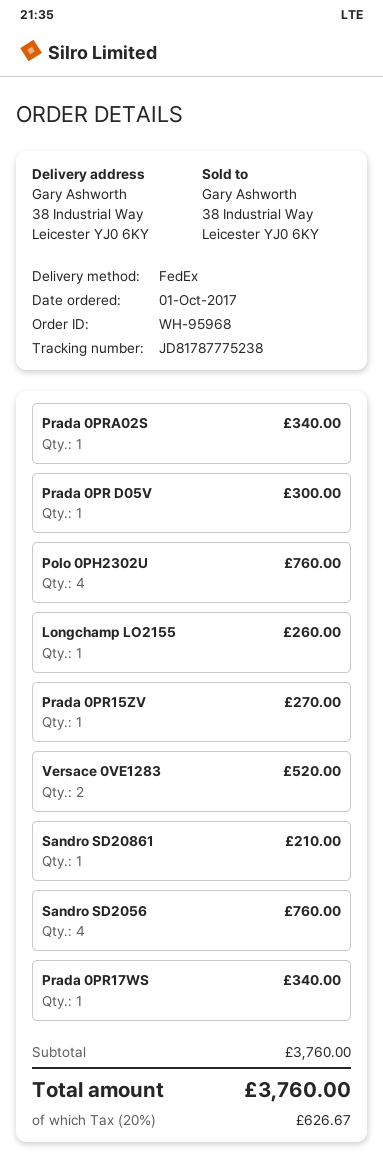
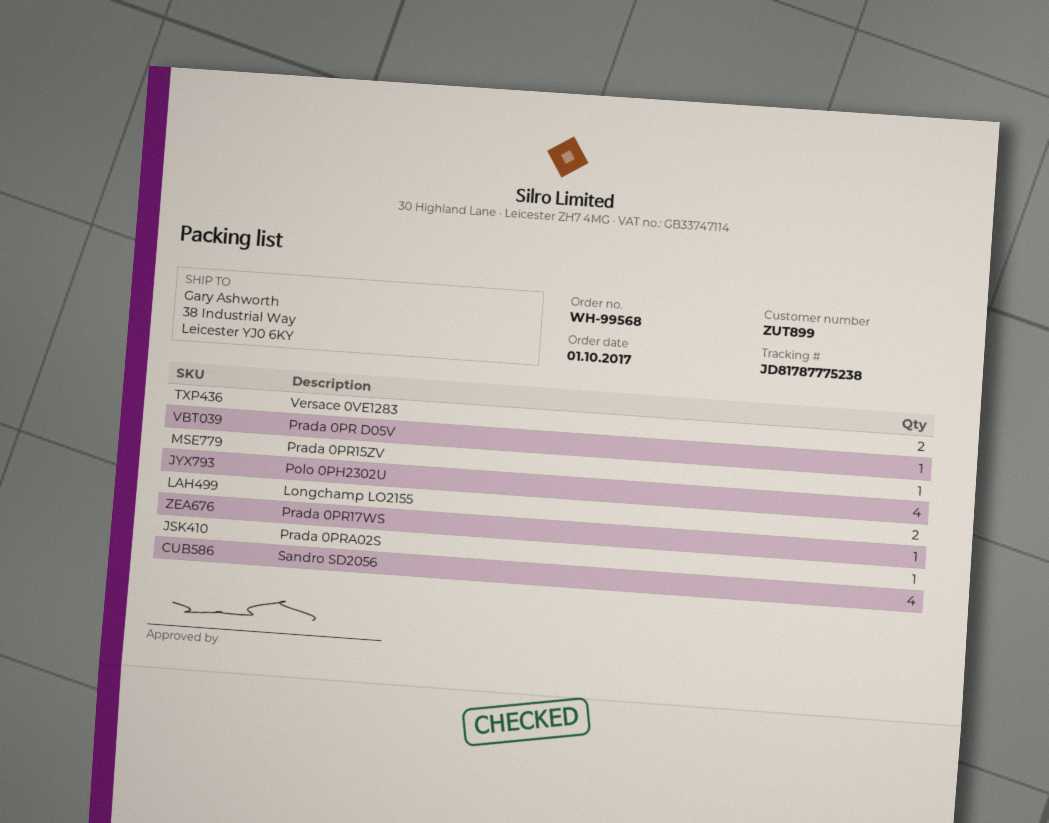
order number: WH-95968 -> WH-99568
Longchamp LO2155: 1 -> 2
Sandro SD20861: 1 -> none

